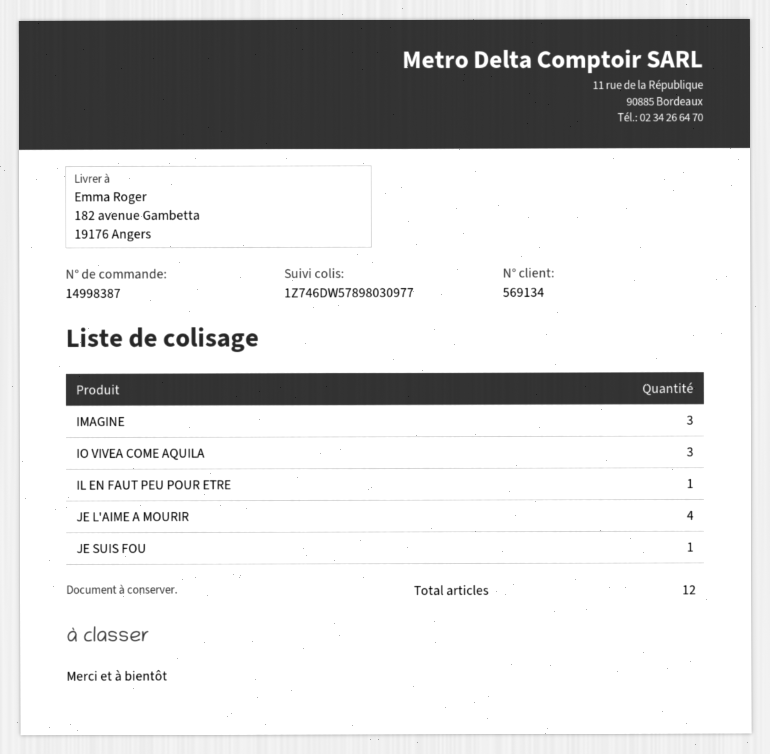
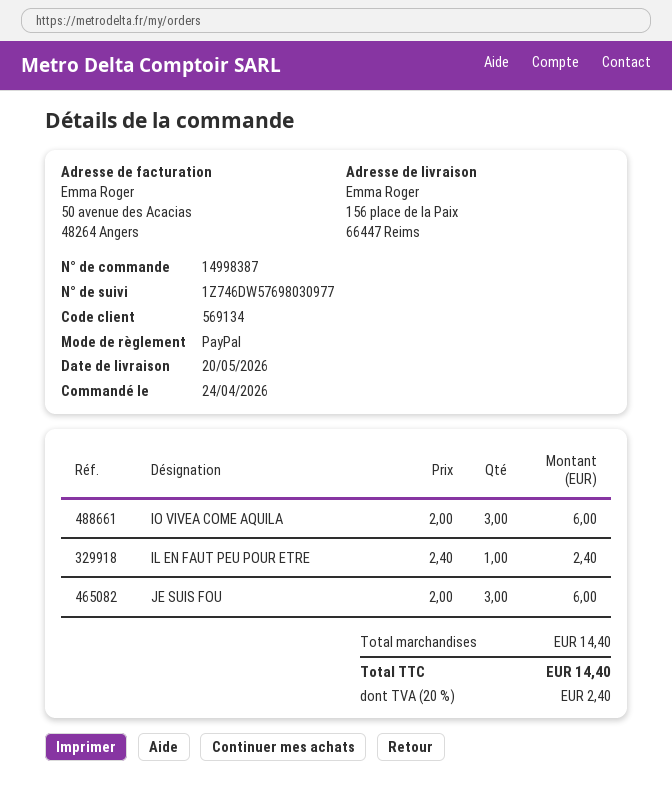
tracking number: 1Z746DW57898030977 -> 1Z746DW57698030977
ship to: 182 avenue Gambetta, 19176 Angers -> 156 place de la Paix, 66447 Reims
IMAGINE: 3 -> none
JE L'AIME A MOURIR: 4 -> none
JE SUIS FOU: 1 -> 3

